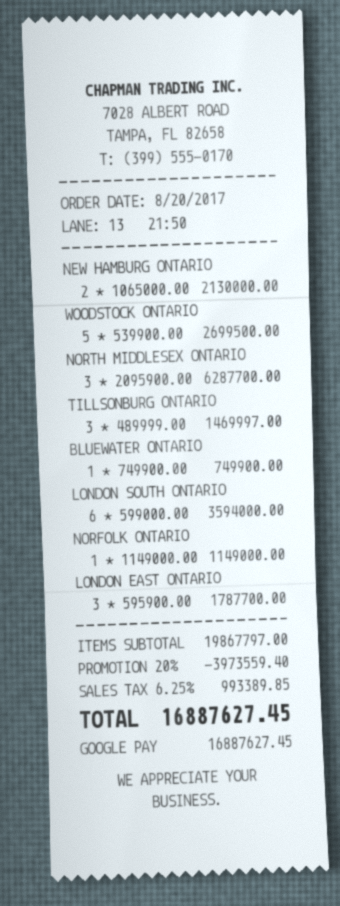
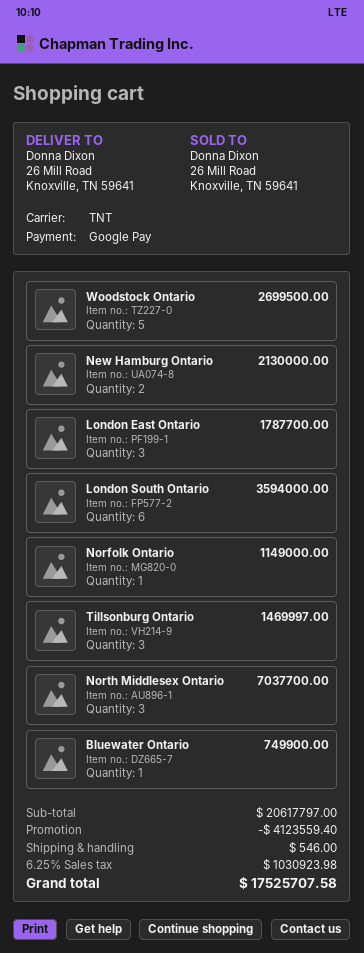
NORTH MIDDLESEX ONTARIO: 3 for 6287700.00 -> 3 for 7037700.00
subtotal: 19867797.00 -> 20617797.00
discount: 3973559.40 -> 4123559.40
shipping: none -> 546.00
tax: 6.25% = 993389.85 -> 6.25% = 1030923.98
total: 16887627.45 -> 17525707.58

